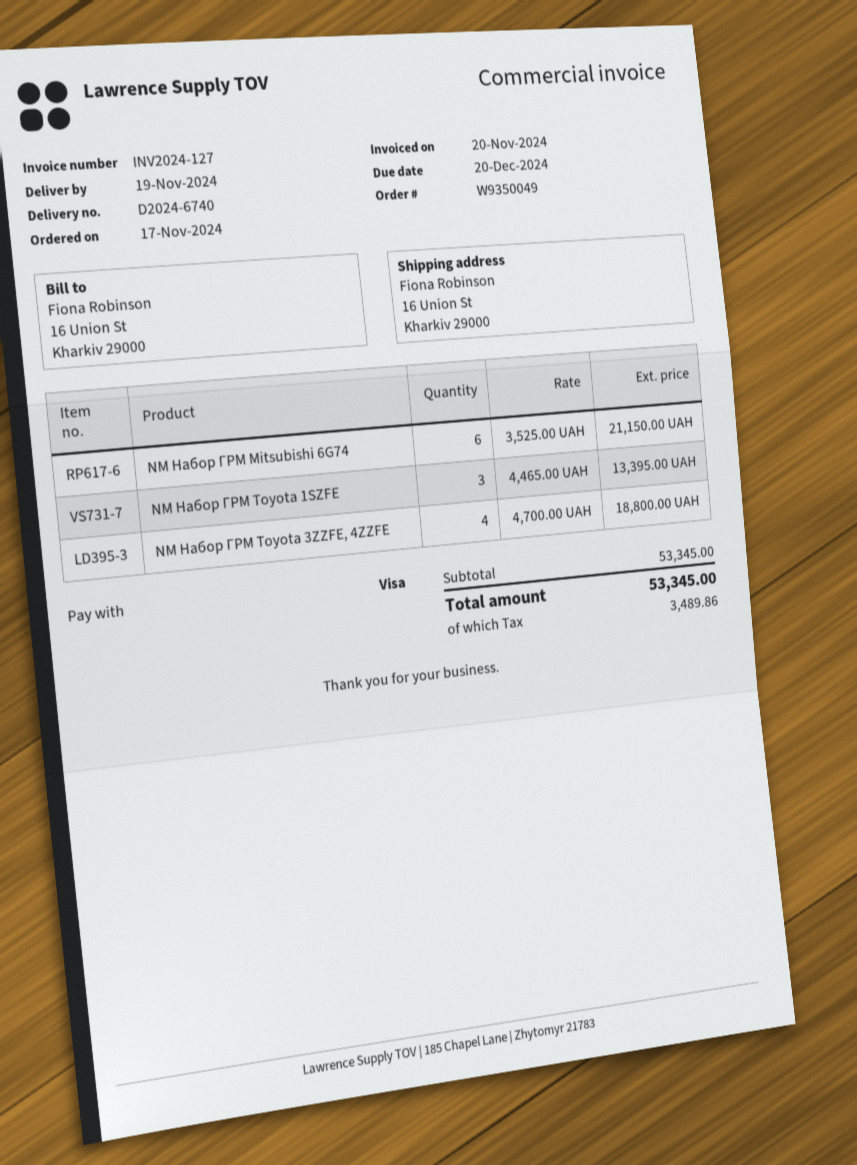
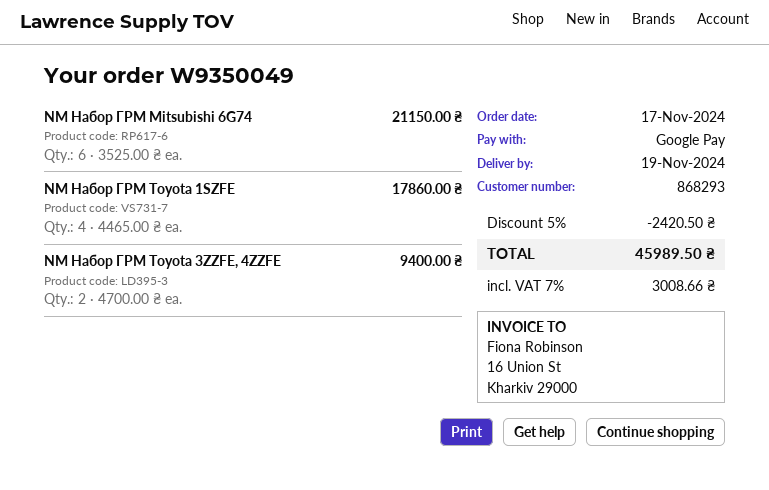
payment method: Visa -> Google Pay
NM Набор ГРМ Toyota 1SZFE: 3 x 4465.00 = 13395.00 -> 4 x 4465.00 = 17860.00
NM Набор ГРМ Toyota 3ZZFE, 4ZZFE: 4 x 4700.00 = 18800.00 -> 2 x 4700.00 = 9400.00
discount: none -> 5% = 2420.50
tax: 3489.86 -> 3008.66
total: 53345.00 -> 45989.50

